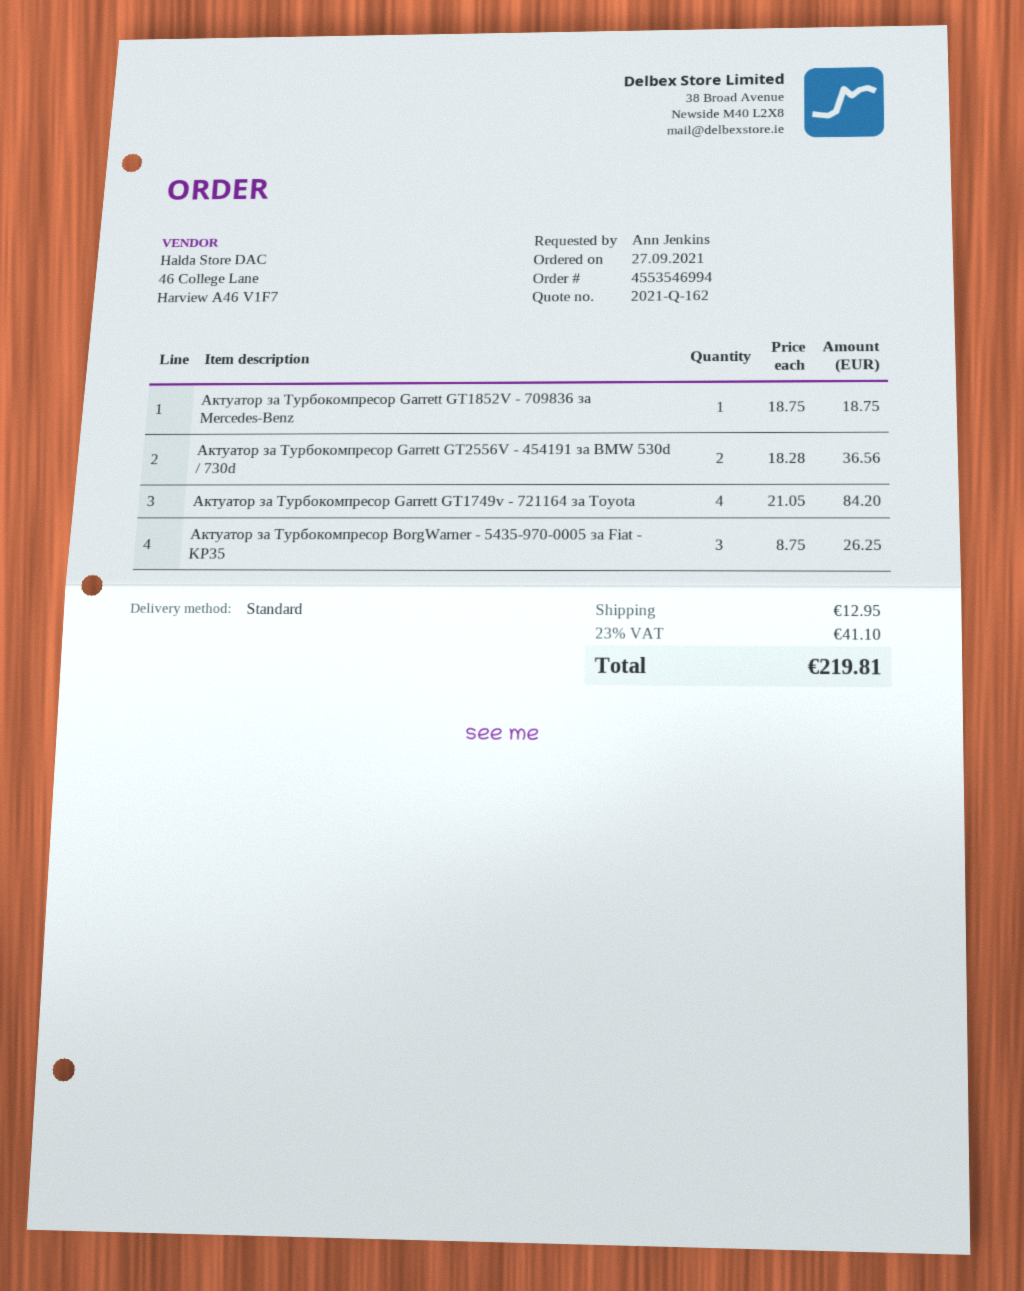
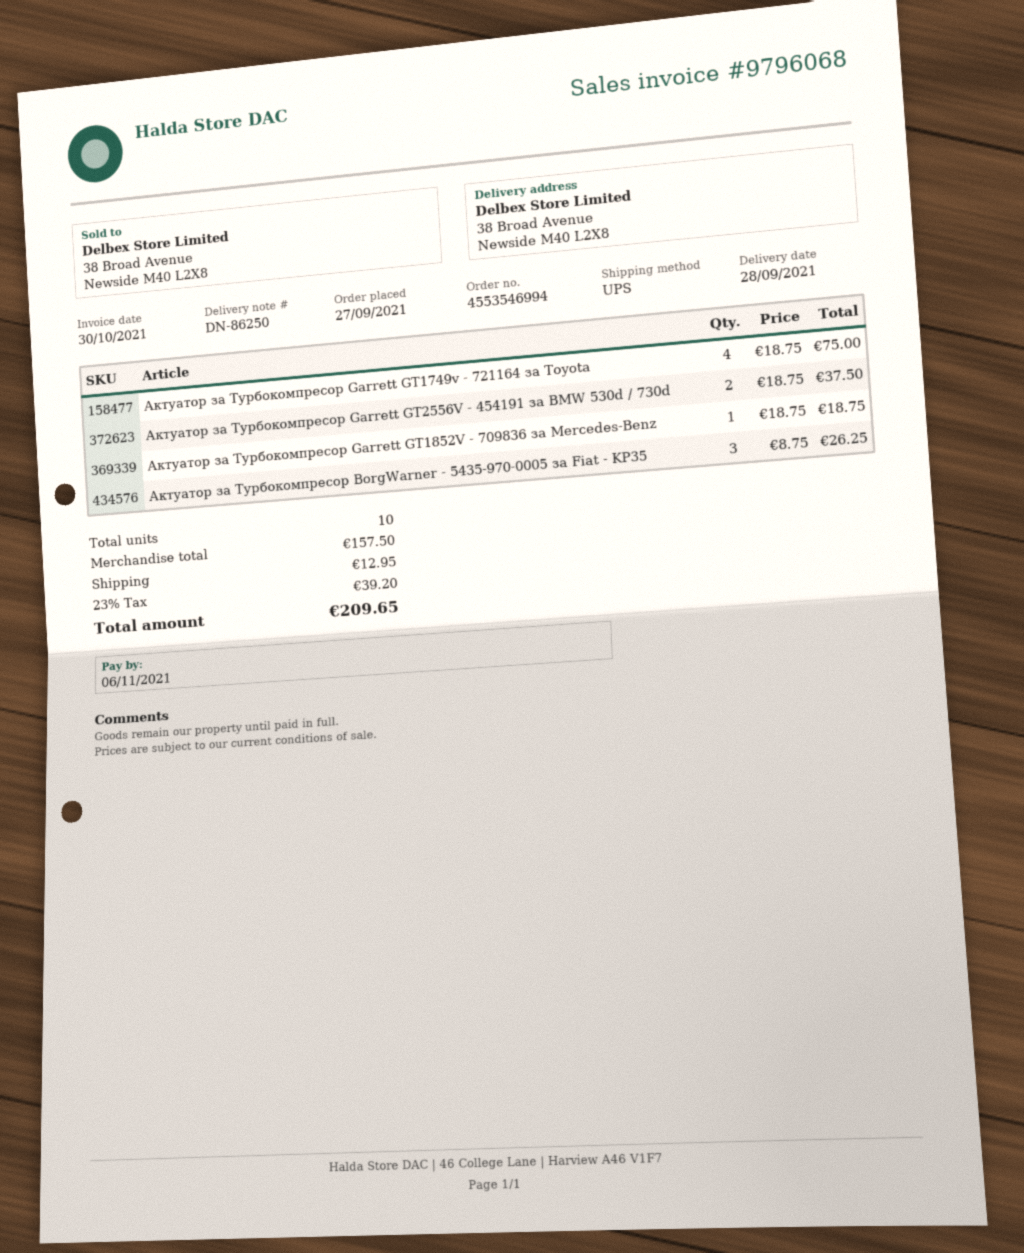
shipping method: standard -> UPS
Актуатор за Турбокомпресор Garrett GT2556V - 454191 за BMW 530d / 730d: 2 x 18.28 = 36.56 -> 2 x 18.75 = 37.50
Актуатор за Турбокомпресор Garrett GT1749v - 721164 за Toyota: 4 x 21.05 = 84.20 -> 4 x 18.75 = 75.00
tax: 23% = 41.10 -> 23% = 39.20
total: 219.81 -> 209.65

